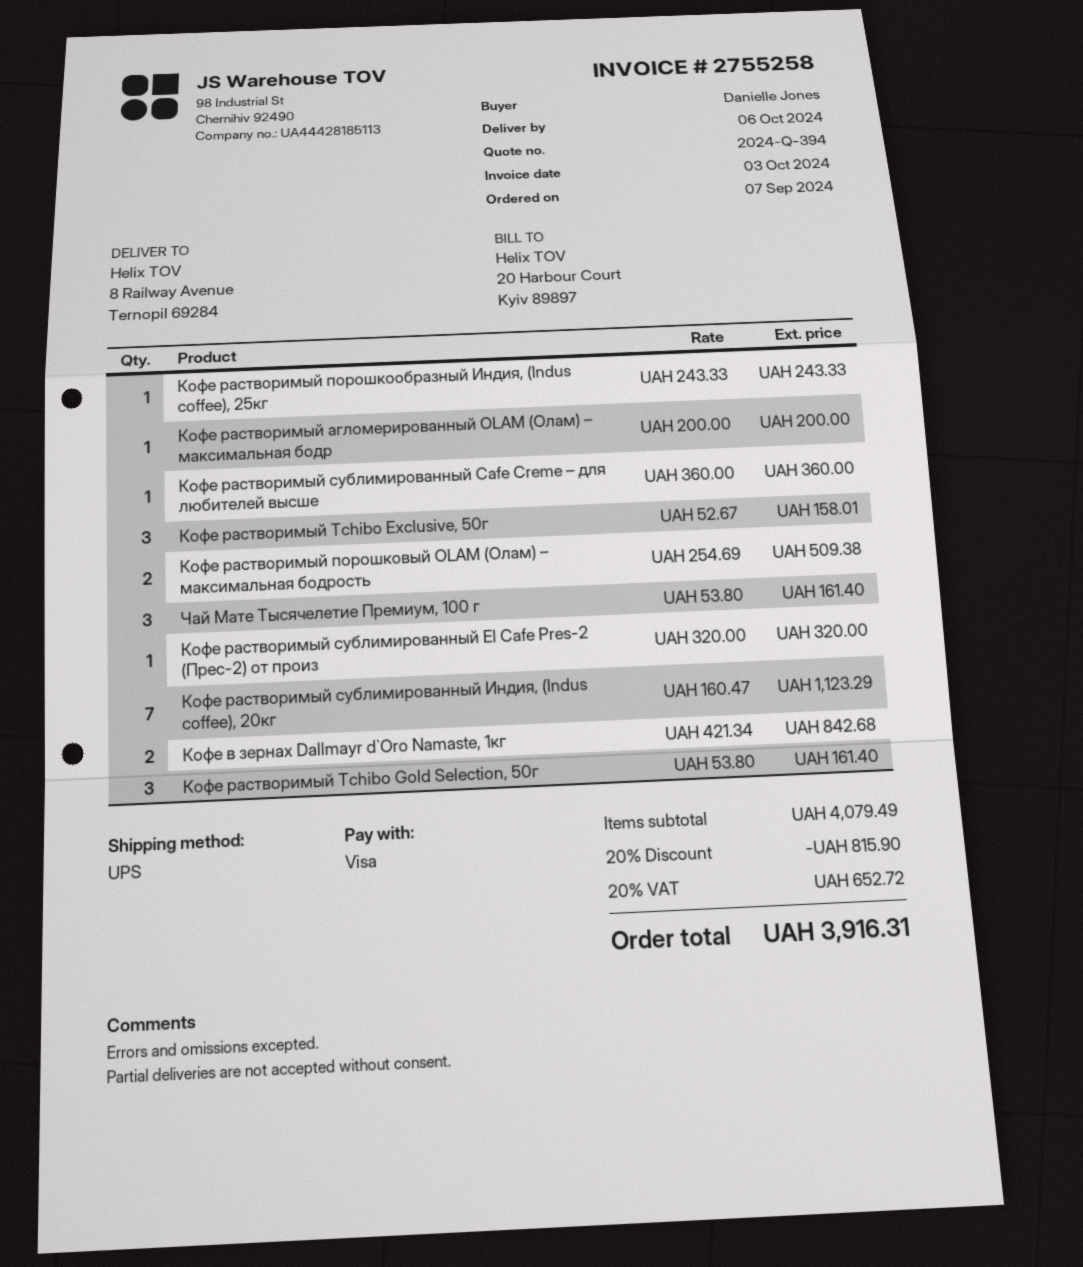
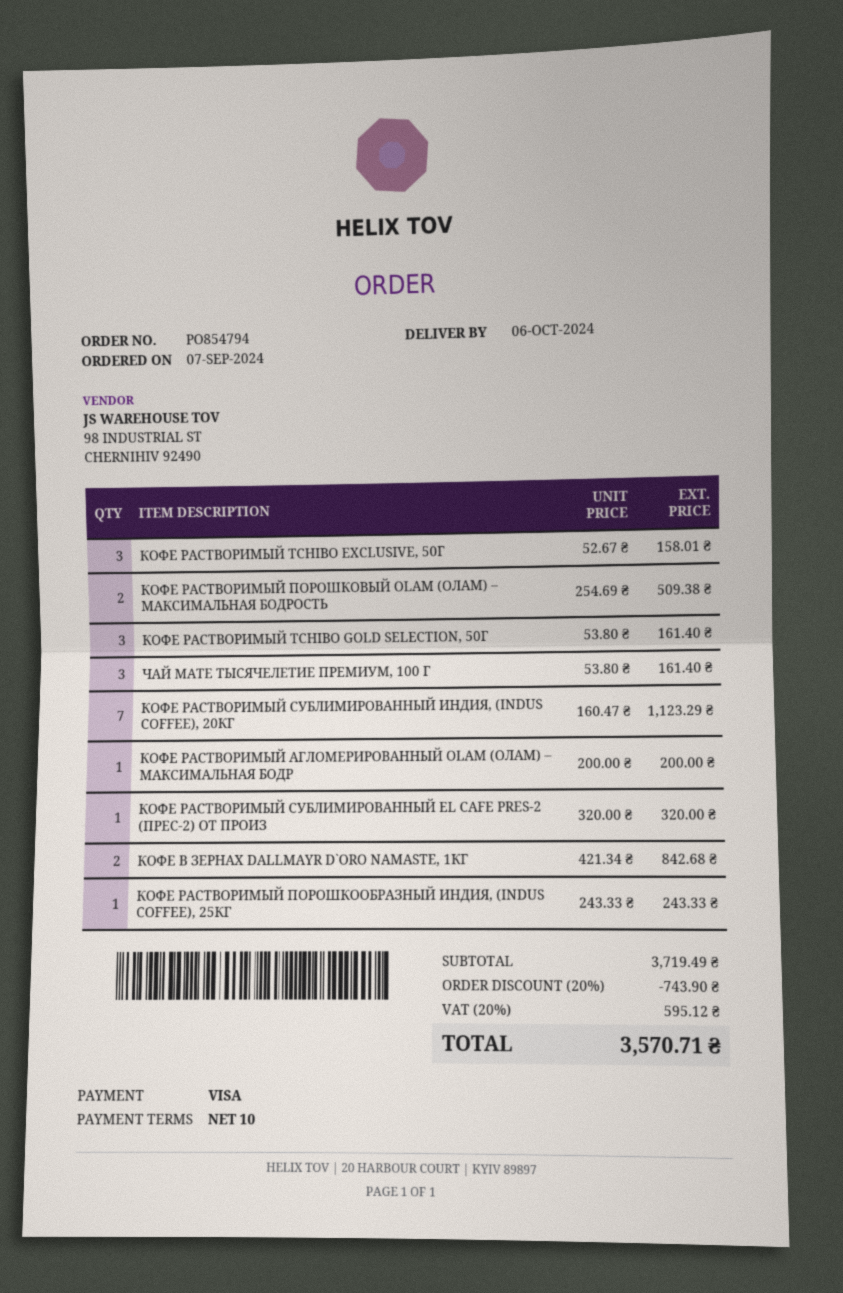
Кофе растворимый сублимированный Cafe Creme – для любителей высше: 1 x 360.00 = 360.00 -> none
subtotal: 4079.49 -> 3719.49
discount: 20% = 815.90 -> 20% = 743.90
tax: 20% = 652.72 -> 20% = 595.12
total: 3916.31 -> 3570.71

